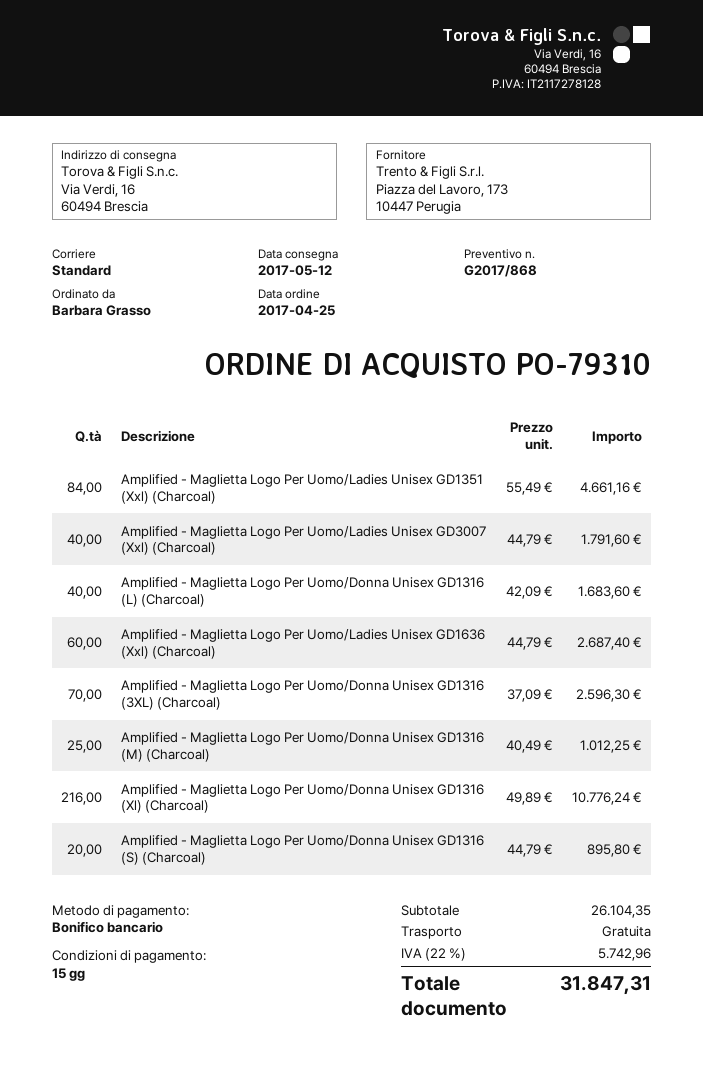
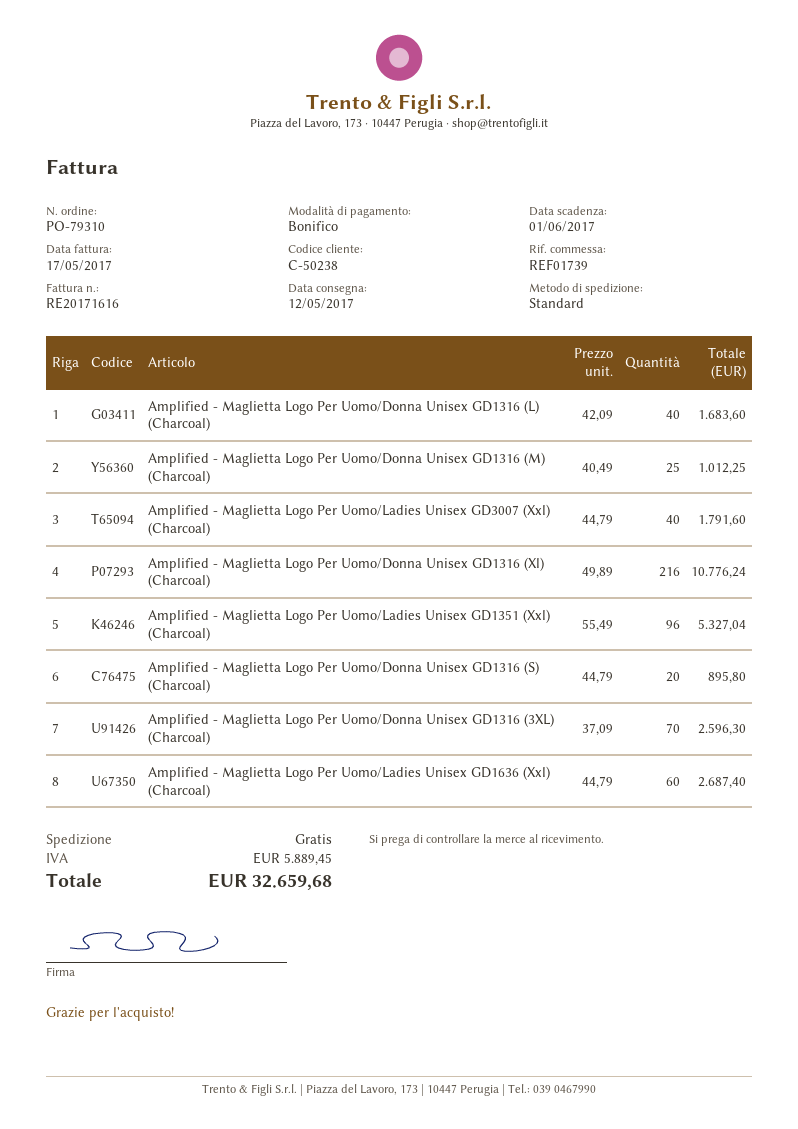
Amplified - Maglietta Logo Per Uomo/Ladies Unisex GD1351 (Xxl) (Charcoal): 84 x 55.49 = 4661.16 -> 96 x 55.49 = 5327.04
tax: 5742.96 -> 5889.45
total: 31847.31 -> 32659.68

